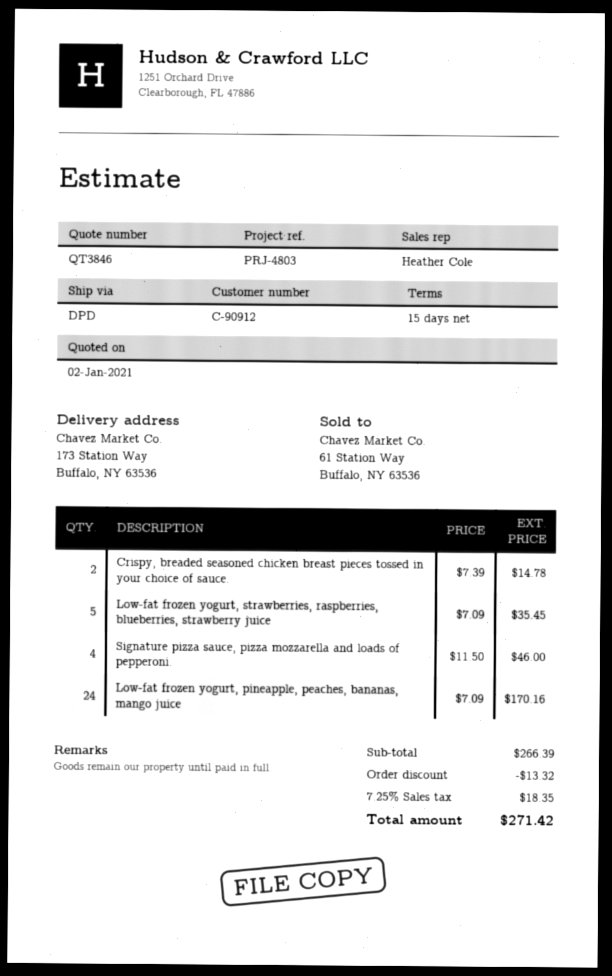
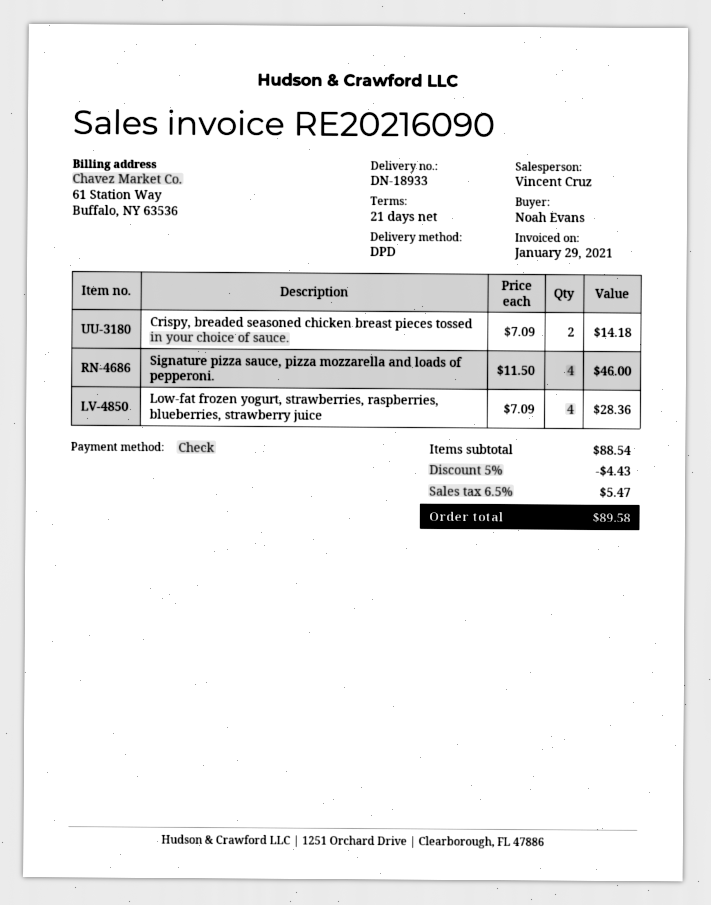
payment terms: 15 days -> 21 days
sales rep: Heather Cole -> Vincent Cruz
Crispy, breaded seasoned chicken breast pieces tossed in your choice of sauce.: 2 x 7.39 = 14.78 -> 2 x 7.09 = 14.18
Low-fat frozen yogurt, strawberries, raspberries, blueberries, strawberry juice: 5 x 7.09 = 35.45 -> 4 x 7.09 = 28.36
Low-fat frozen yogurt, pineapple, peaches, bananas, mango juice: 24 x 7.09 = 170.16 -> none
subtotal: 266.39 -> 88.54
discount: 13.32 -> 4.43
tax: 7.25% = 18.35 -> 6.5% = 5.47
total: 271.42 -> 89.58

